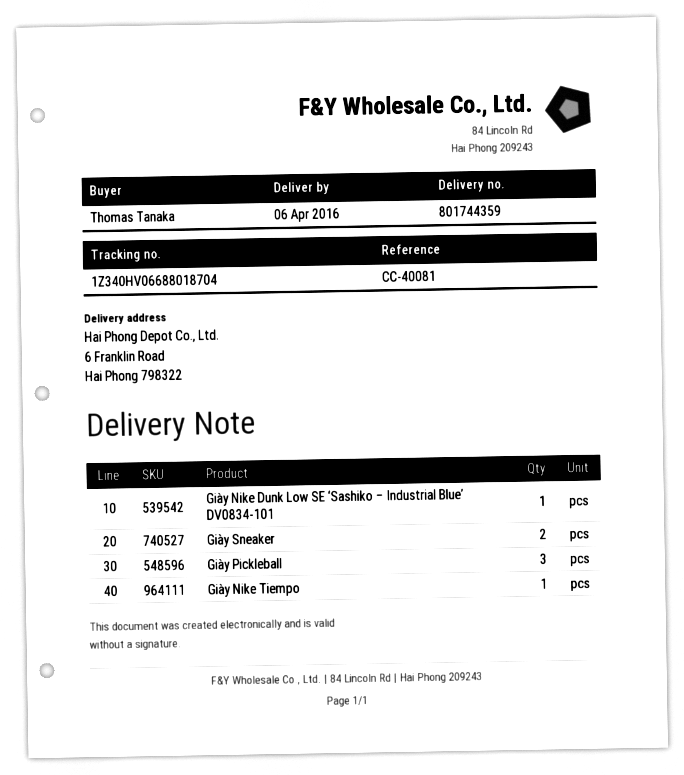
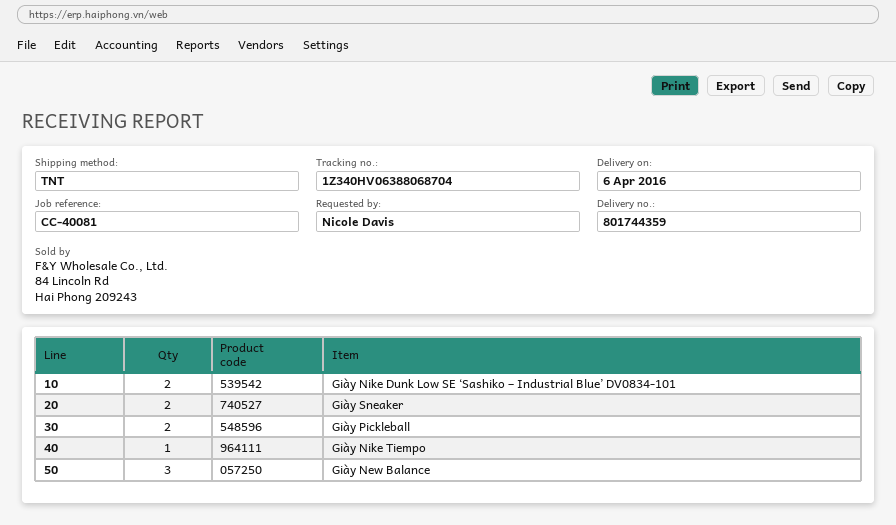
ordered by: Thomas Tanaka -> Nicole Davis
tracking number: 1Z340HV06688018704 -> 1Z340HV06388068704
Giày Nike Dunk Low SE ‘Sashiko – Industrial Blue’ DV0834-101: 1 -> 2
Giày Pickleball: 3 -> 2
Giày New Balance: none -> 3

